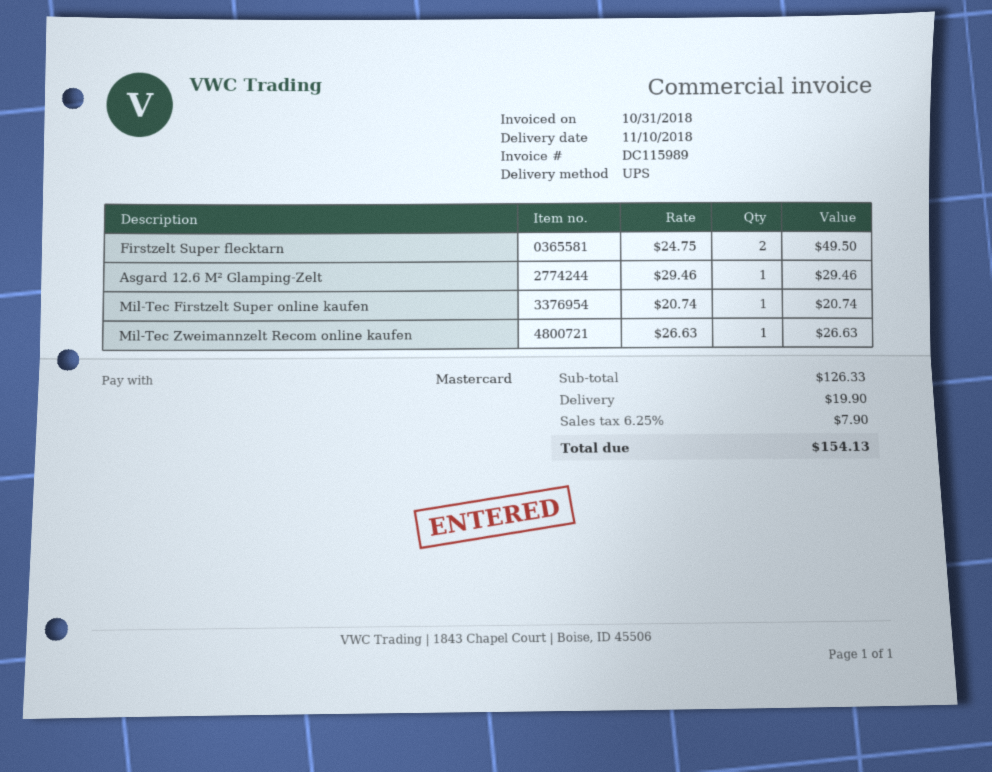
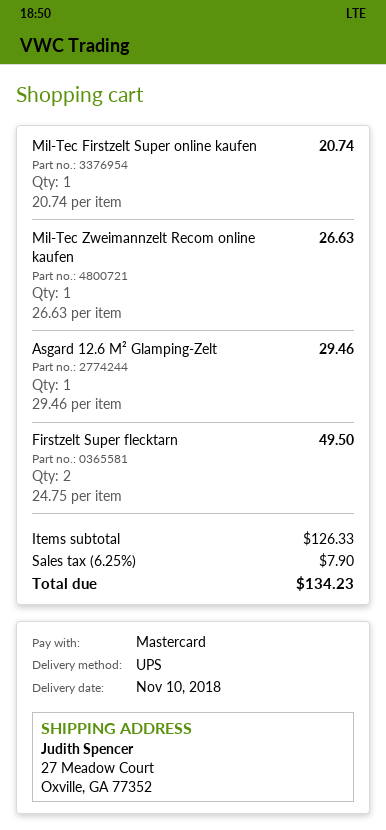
shipping: 19.90 -> none
total: 154.13 -> 134.23

